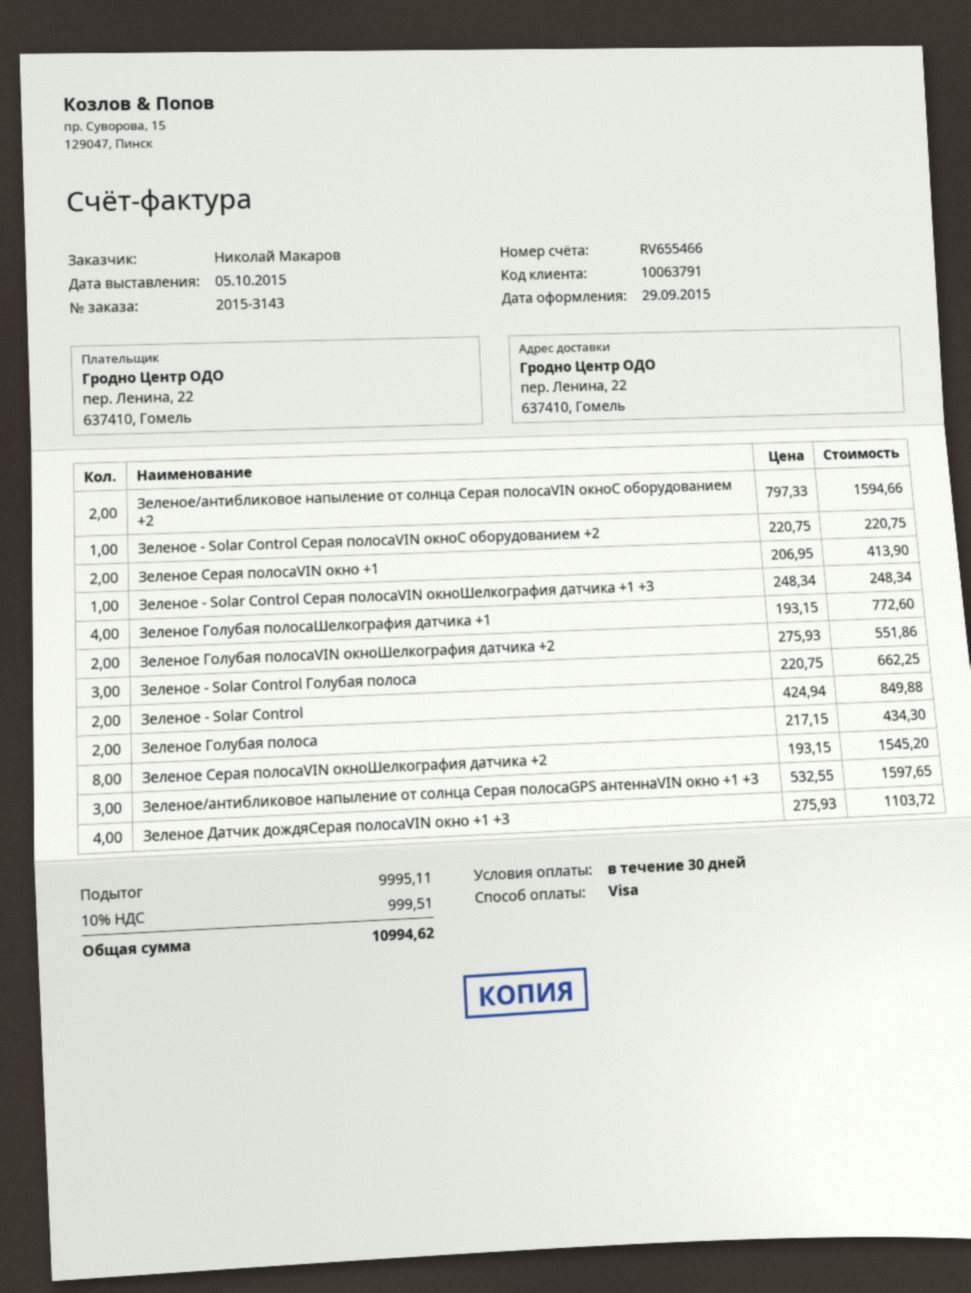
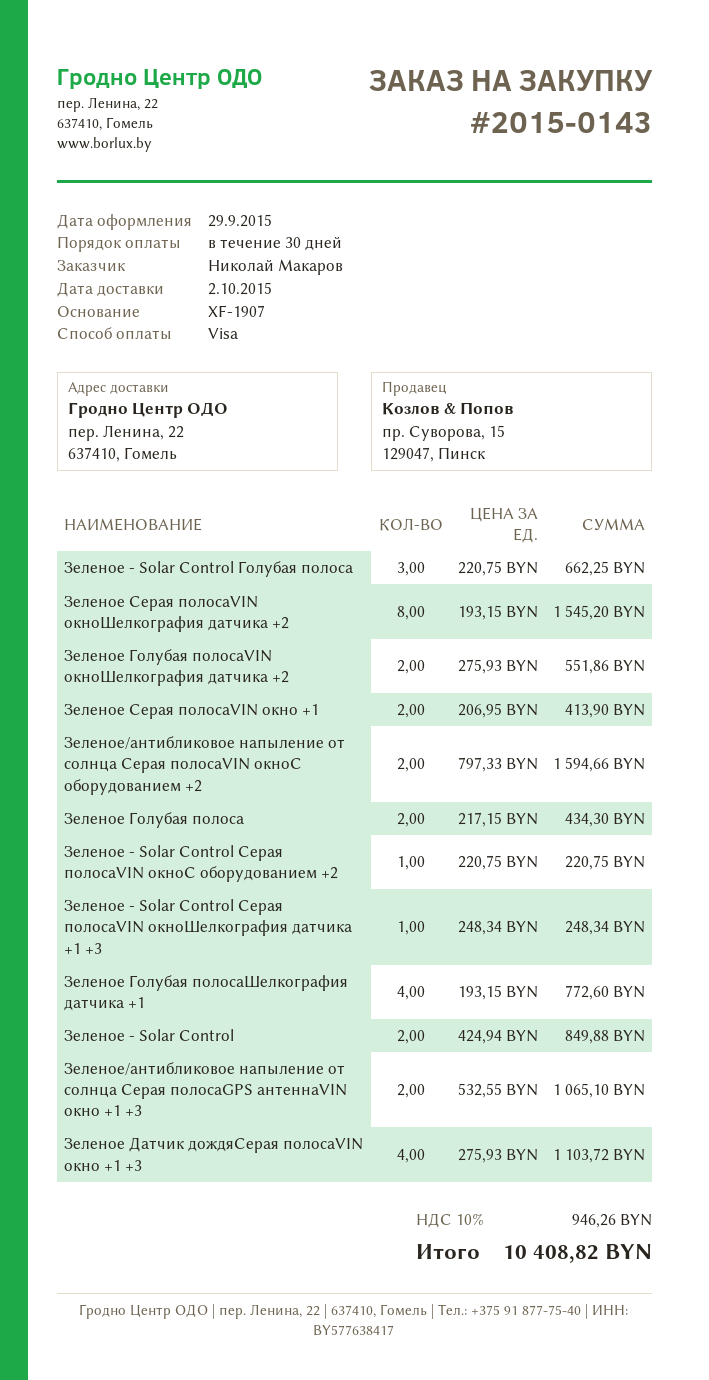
order number: 2015-3143 -> 2015-0143
Зеленое/антибликовое напыление от солнца Серая полосаGPS антеннаVIN окно +1 +3: 3 x 532.55 = 1597.65 -> 2 x 532.55 = 1065.10
tax: 10% = 999.51 -> 10% = 946.26
total: 10994.62 -> 10408.82

